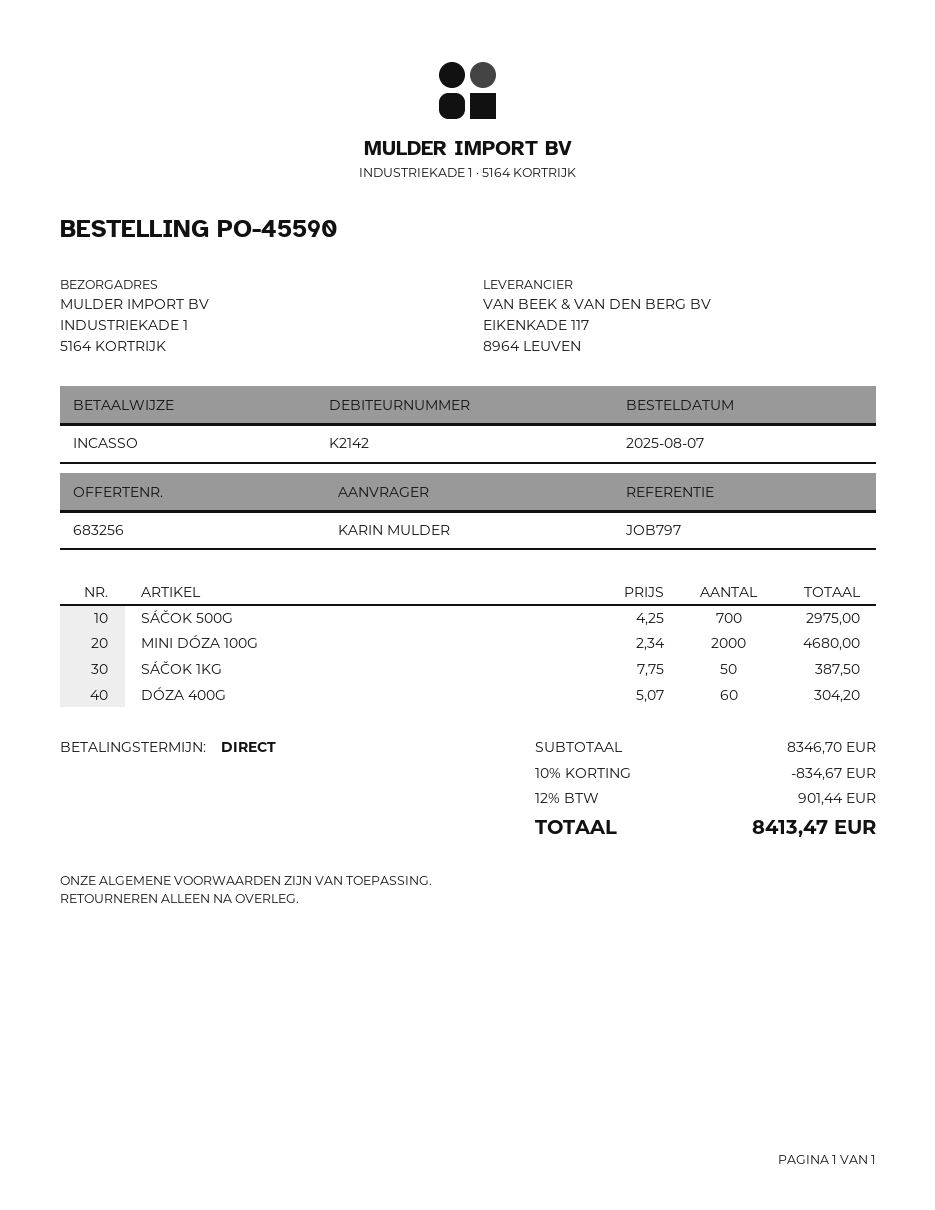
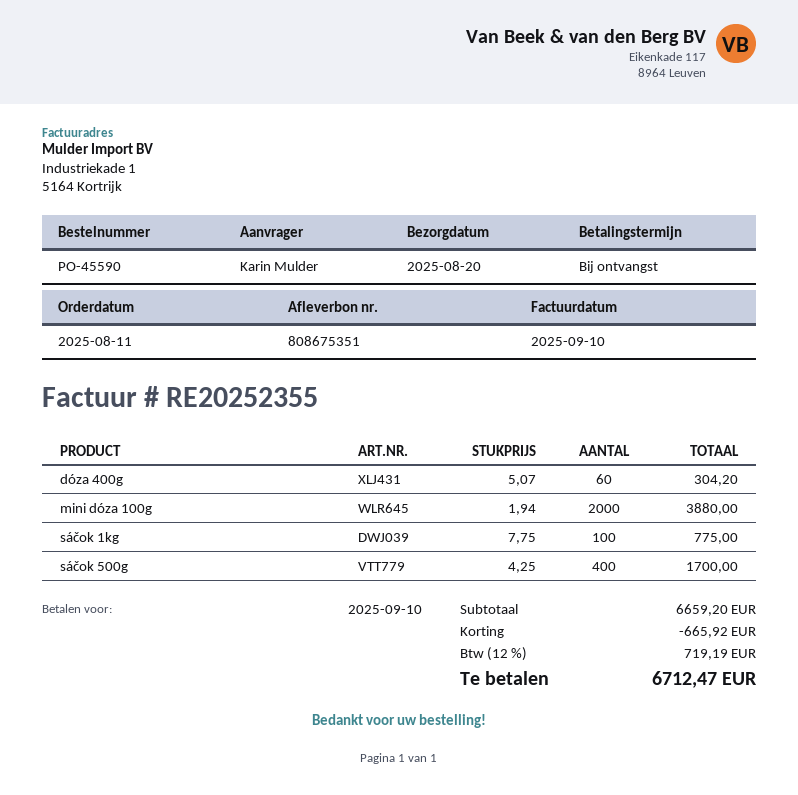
order date: 2025-08-07 -> 2025-08-11
SÁČOK 500G: 700 x 4.25 = 2975.00 -> 400 x 4.25 = 1700.00
MINI DÓZA 100G: 2000 x 2.34 = 4680.00 -> 2000 x 1.94 = 3880.00
SÁČOK 1KG: 50 x 7.75 = 387.50 -> 100 x 7.75 = 775.00
subtotal: 8346.70 -> 6659.20
discount: 834.67 -> 665.92
tax: 12% = 901.44 -> 12% = 719.19
total: 8413.47 -> 6712.47

